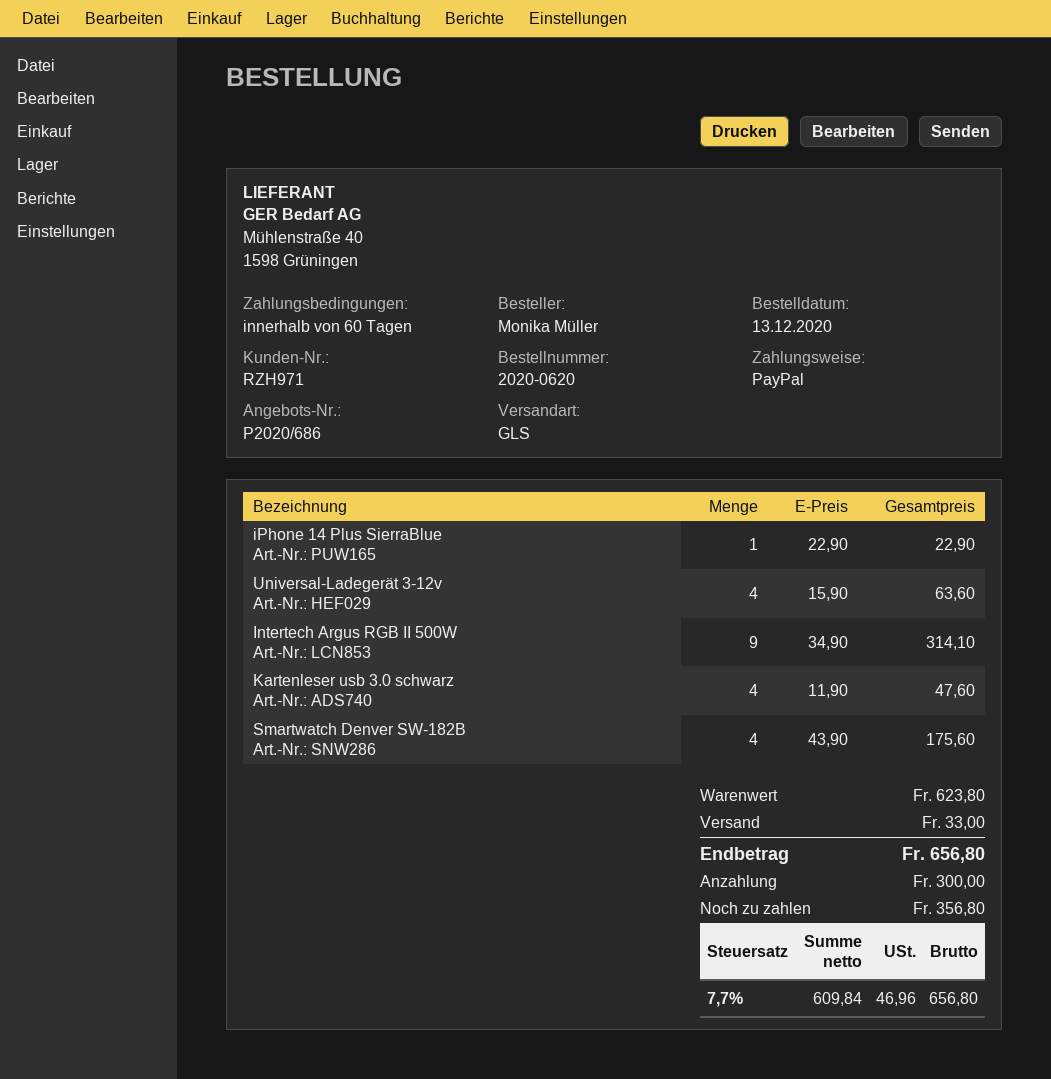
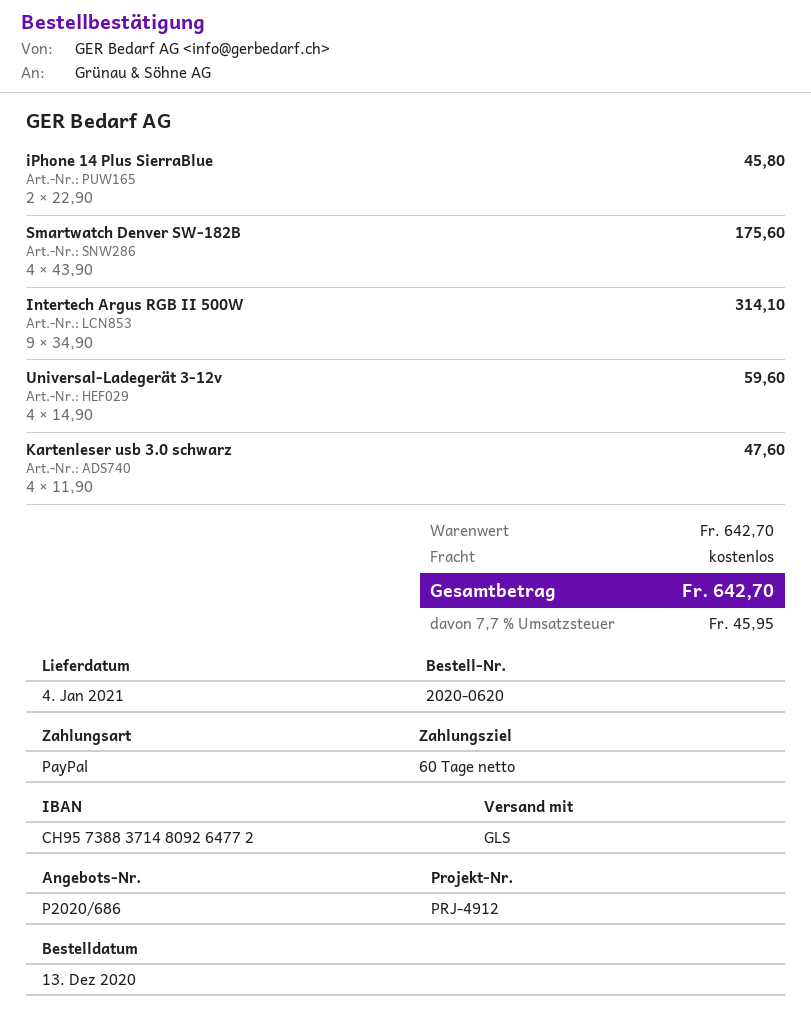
iPhone 14 Plus SierraBlue: 1 x 22.90 = 22.90 -> 2 x 22.90 = 45.80
Universal-Ladegerät 3-12v: 4 x 15.90 = 63.60 -> 4 x 14.90 = 59.60
subtotal: 623.80 -> 642.70
shipping: 33.00 -> 0.00
tax: 7.7% = 46.96 -> 7.7% = 45.95
total: 656.80 -> 642.70

